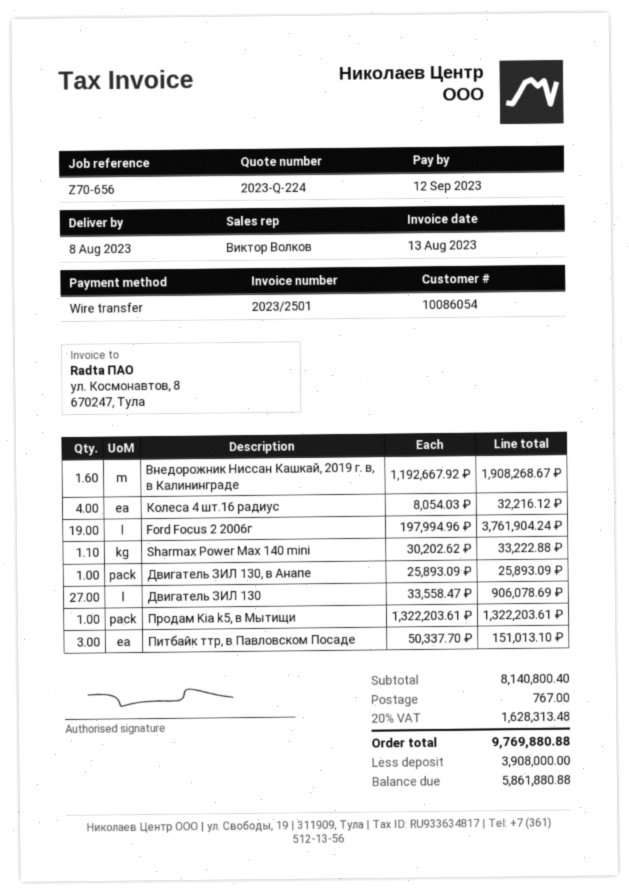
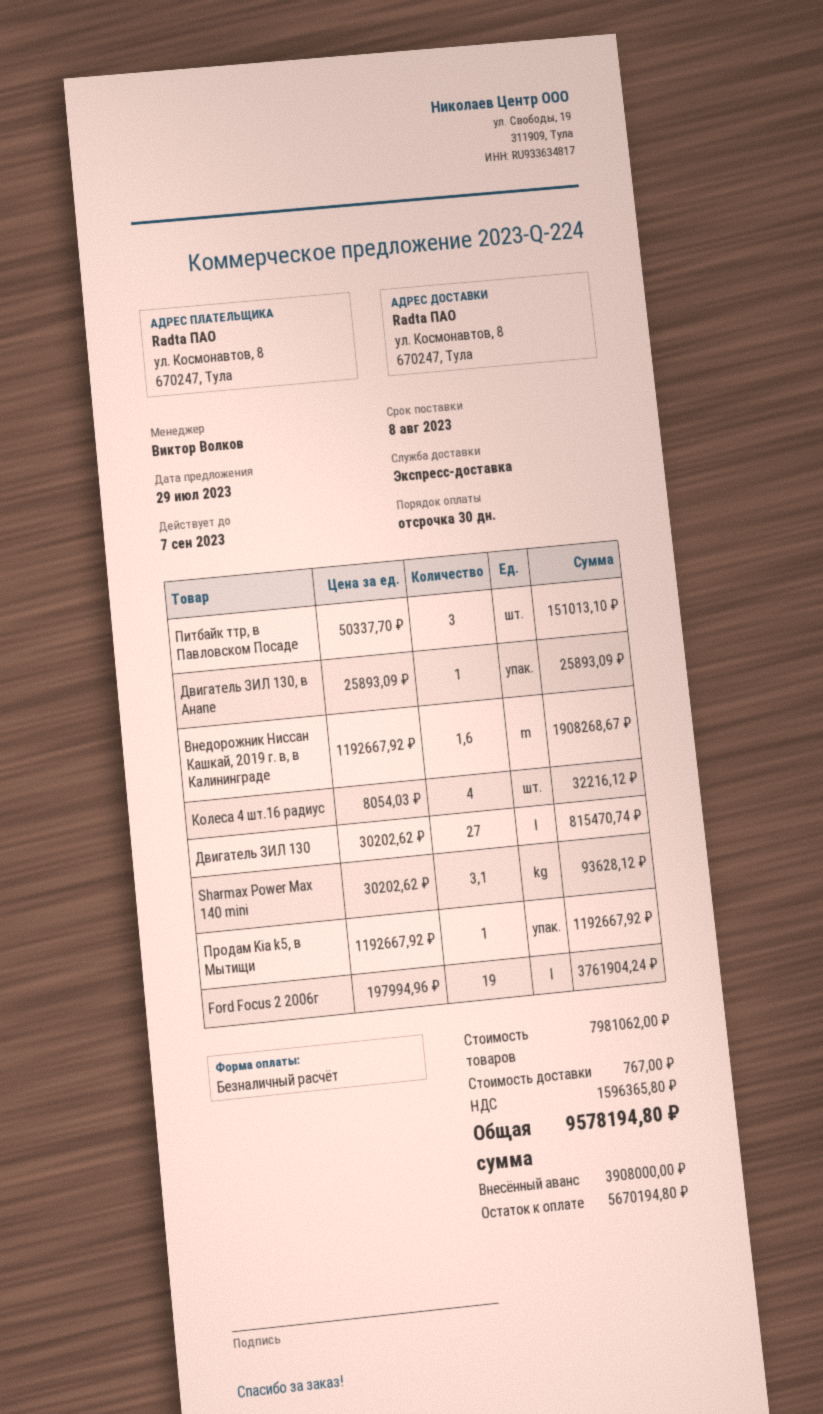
Sharmax Power Max 140 mini: 1.1 x 30202.62 = 33222.88 -> 3.1 x 30202.62 = 93628.12
Двигатель ЗИЛ 130: 27 x 33558.47 = 906078.69 -> 27 x 30202.62 = 815470.74
Продам Kia k5, в Мытищи: 1 x 1322203.61 = 1322203.61 -> 1 x 1192667.92 = 1192667.92
subtotal: 8140800.40 -> 7981062.00
tax: 1628313.48 -> 1596365.80
total: 9769880.88 -> 9578194.80
balance: 5861880.88 -> 5670194.80

